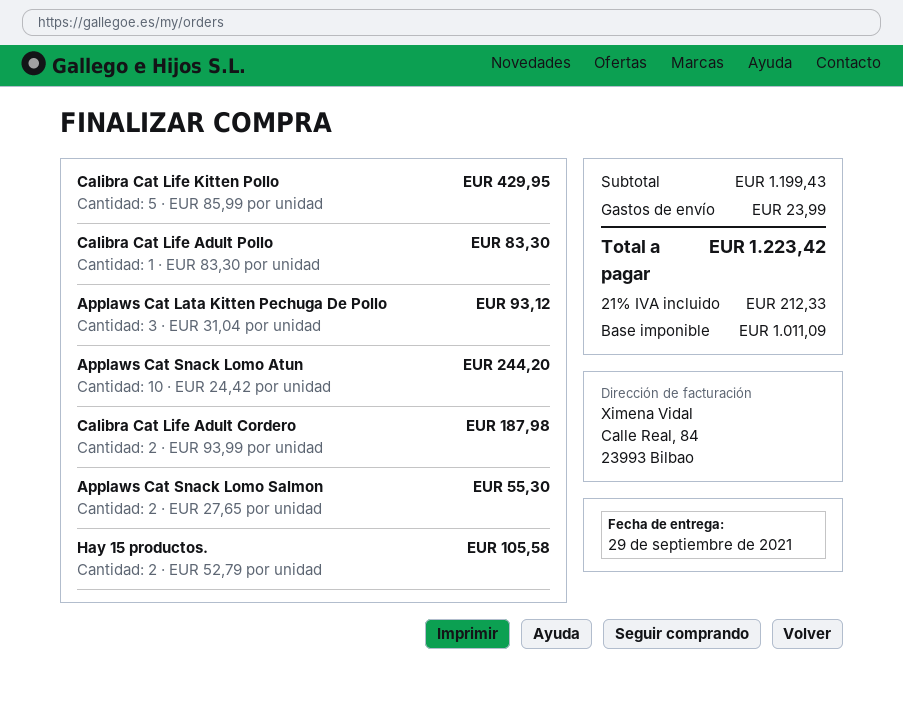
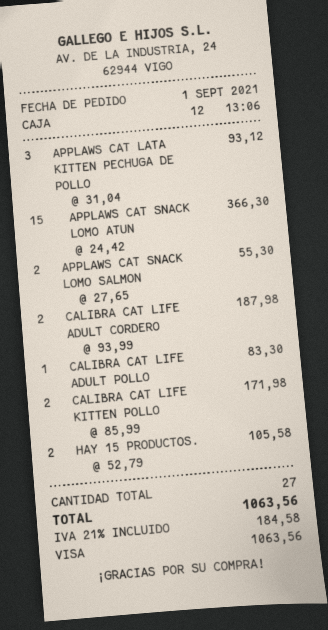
Calibra Cat Life Kitten Pollo: 5 x 85.99 = 429.95 -> 2 x 85.99 = 171.98
Applaws Cat Snack Lomo Atun: 10 x 24.42 = 244.20 -> 15 x 24.42 = 366.30
shipping: 23.99 -> none
tax: 21% = 212.33 -> 21% = 184.58
total: 1223.42 -> 1063.56

